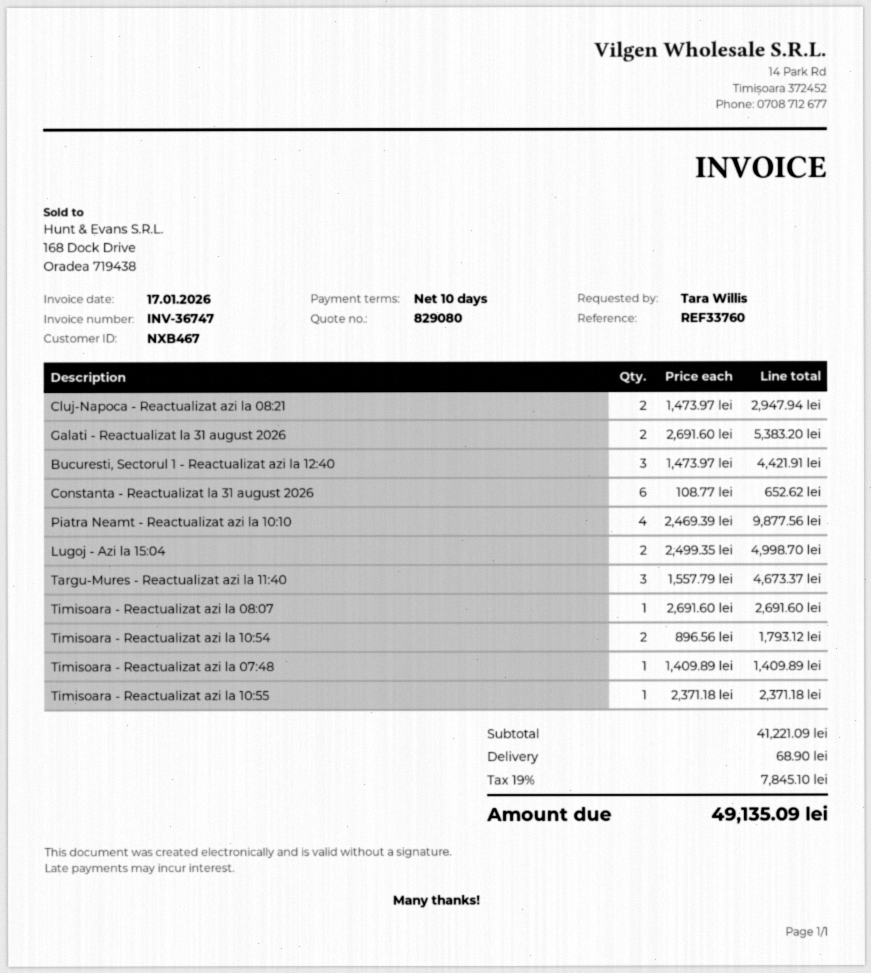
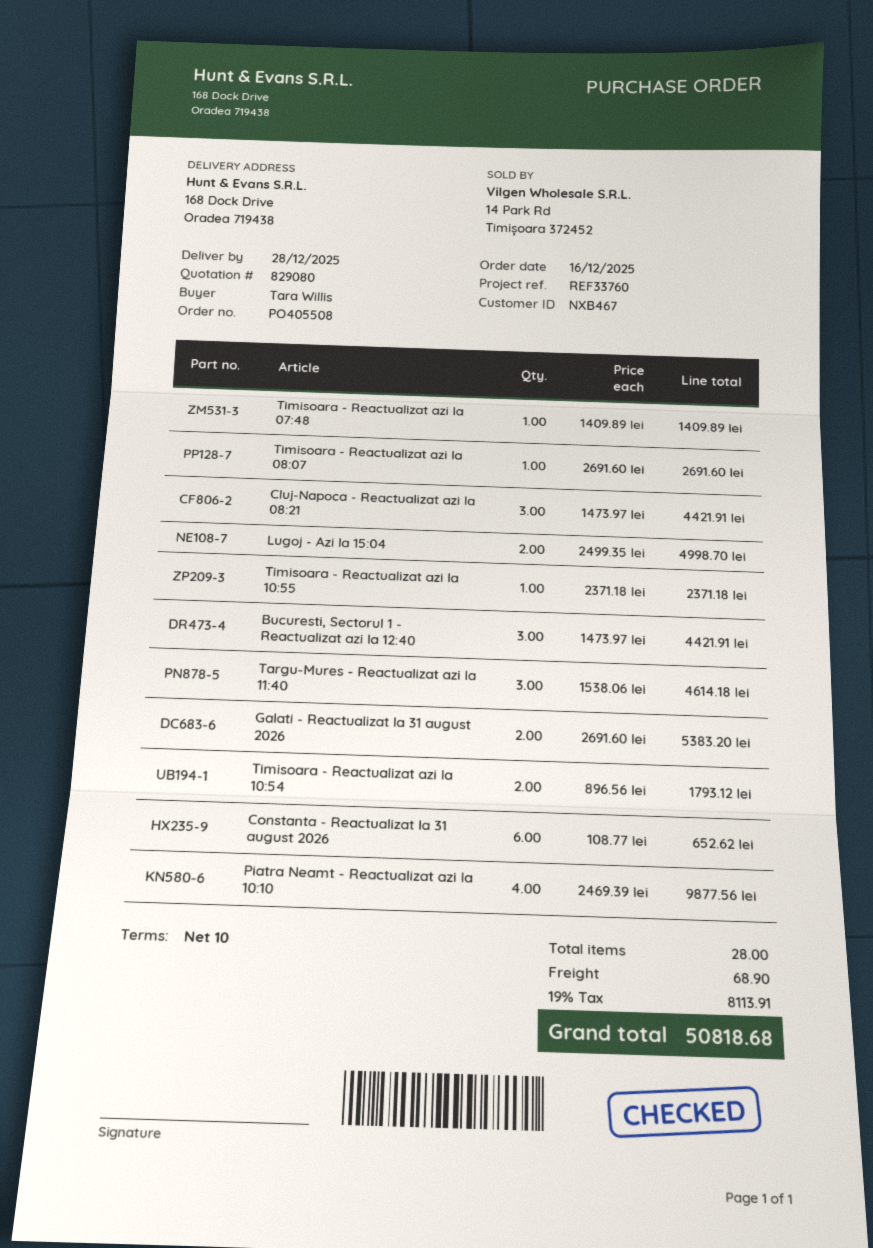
Cluj-Napoca - Reactualizat azi la 08:21: 2 x 1473.97 = 2947.94 -> 3 x 1473.97 = 4421.91
Targu-Mures - Reactualizat azi la 11:40: 3 x 1557.79 = 4673.37 -> 3 x 1538.06 = 4614.18
tax: 19% = 7845.10 -> 19% = 8113.91
total: 49135.09 -> 50818.68

